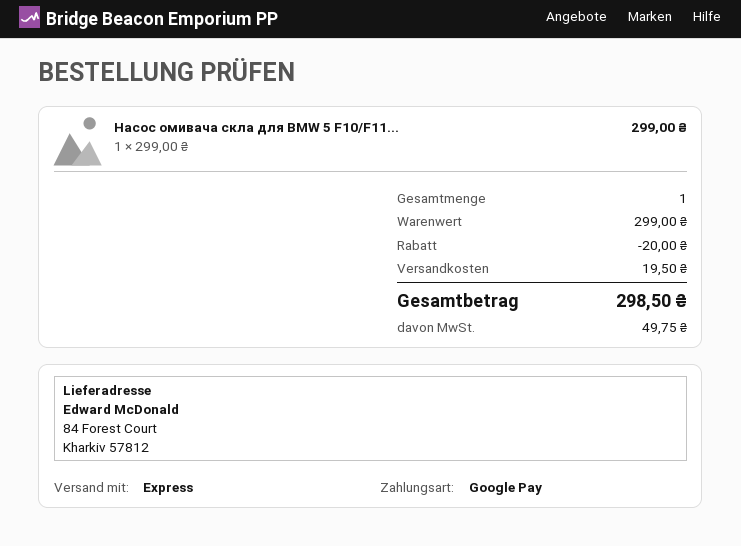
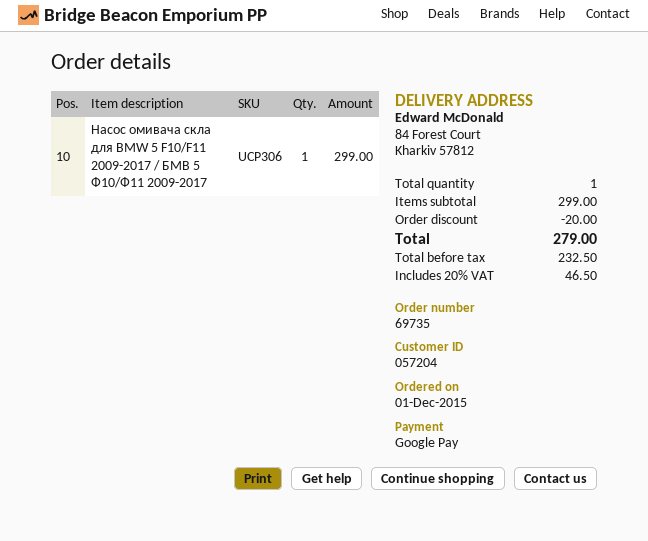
shipping: 19.50 -> none
tax: 49.75 -> 46.50
total: 298.50 -> 279.00

